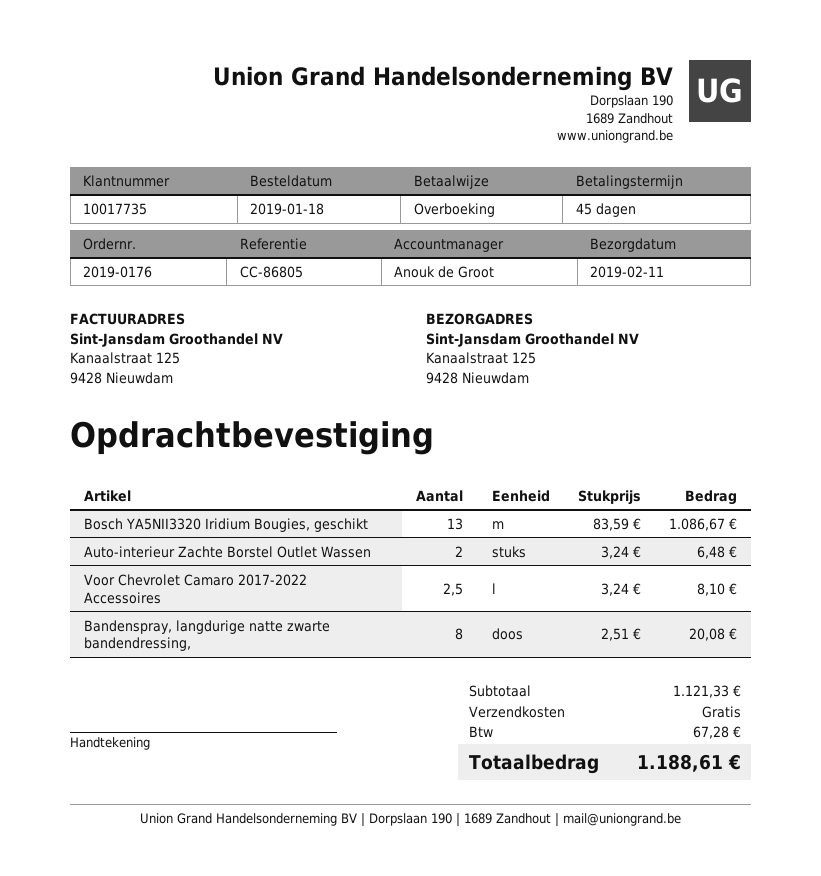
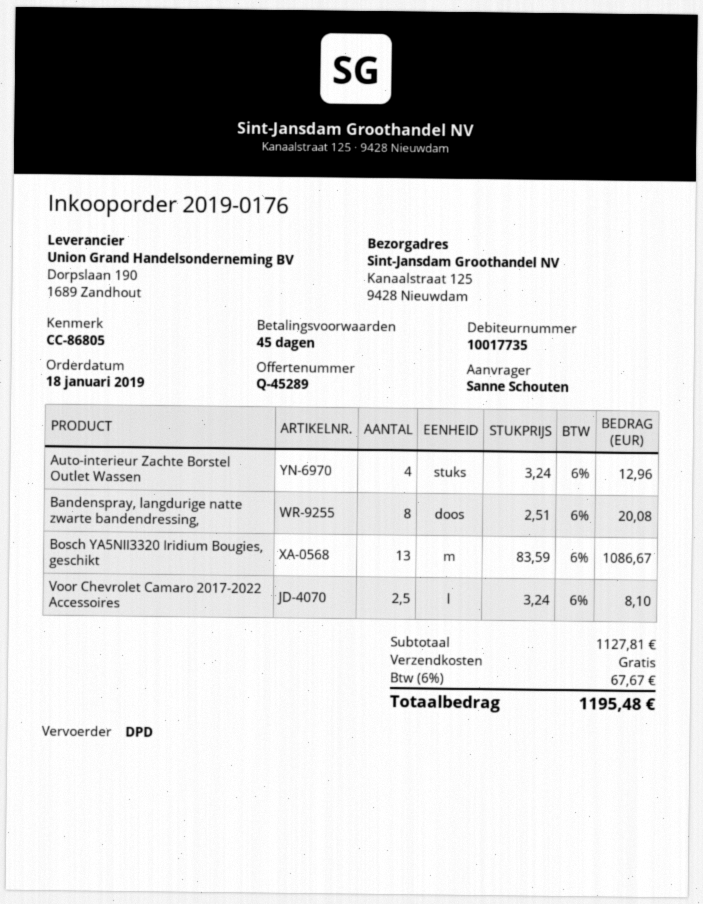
Auto-interieur Zachte Borstel Outlet Wassen: 2 x 3.24 = 6.48 -> 4 x 3.24 = 12.96
subtotal: 1121.33 -> 1127.81
tax: 67.28 -> 67.67
total: 1188.61 -> 1195.48

